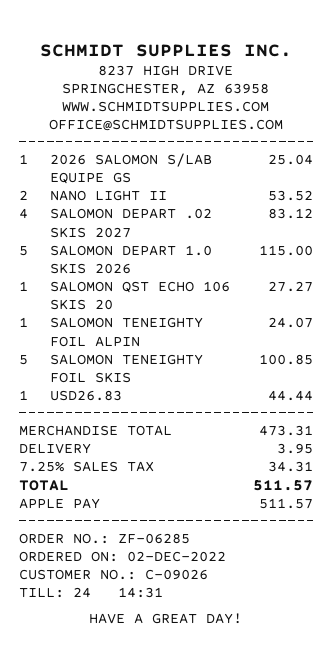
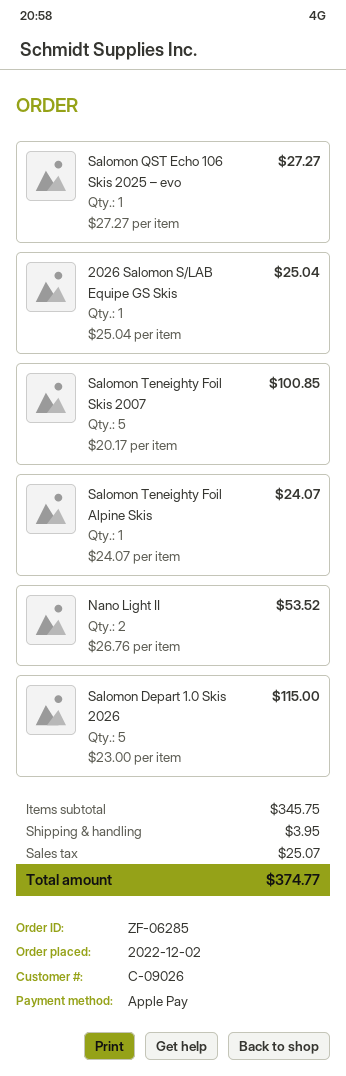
SALOMON DEPART .02 SKIS 2027: 4 for 83.12 -> none
USD26.83: 1 for 44.44 -> none
subtotal: 473.31 -> 345.75
tax: 34.31 -> 25.07
total: 511.57 -> 374.77

